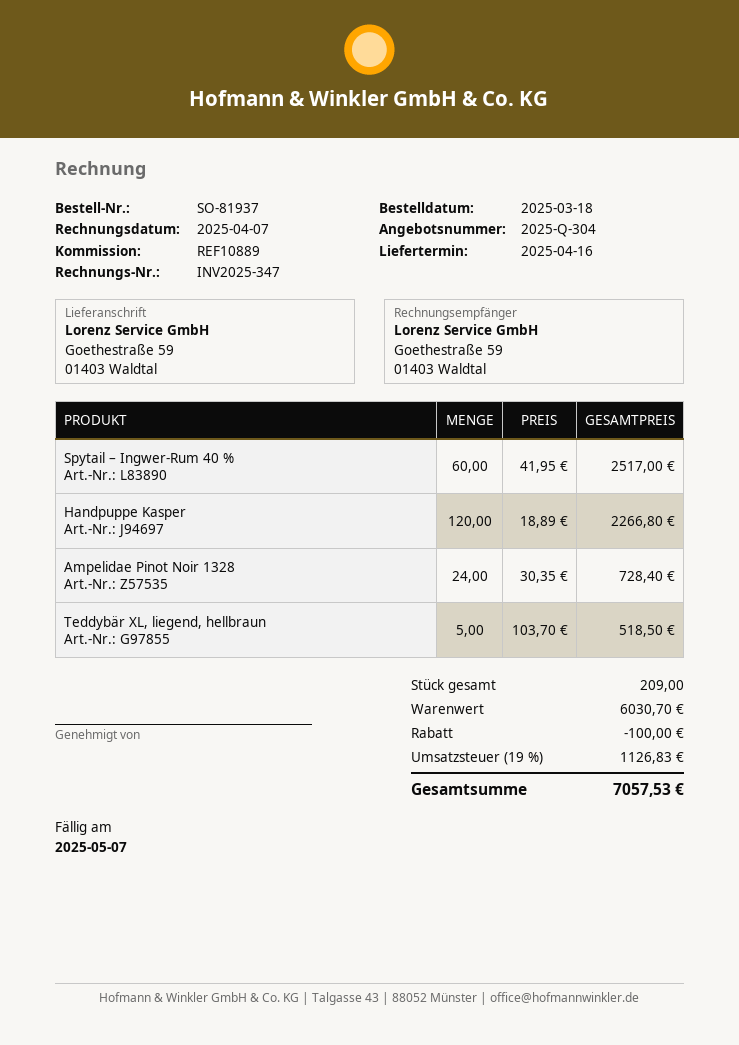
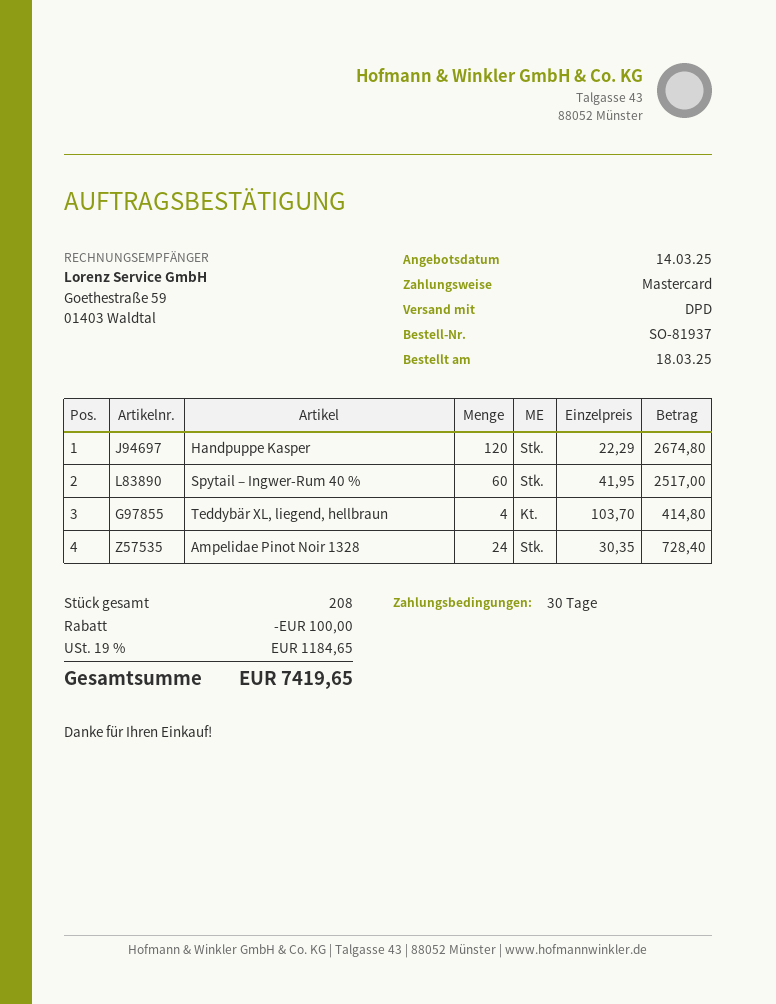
Handpuppe Kasper: 120 x 18.89 = 2266.80 -> 120 x 22.29 = 2674.80
Teddybär XL, liegend, hellbraun: 5 x 103.70 = 518.50 -> 4 x 103.70 = 414.80
total quantity: 209 -> 208
tax: 19% = 1126.83 -> 19% = 1184.65
total: 7057.53 -> 7419.65

